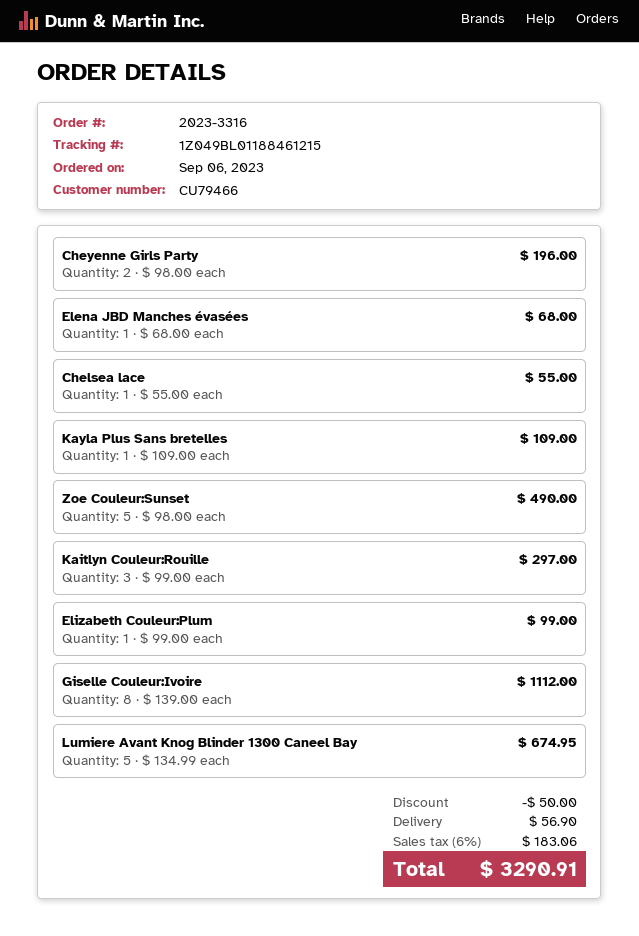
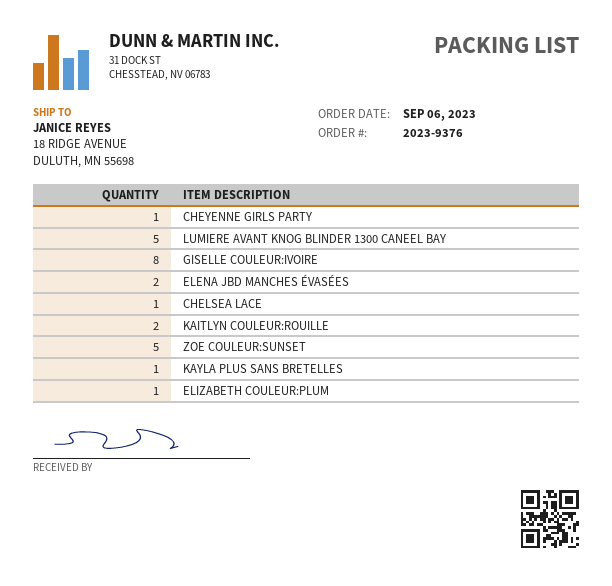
order number: 2023-3316 -> 2023-9376
Cheyenne Girls Party: 2 -> 1
Elena JBD Manches évasées: 1 -> 2
Kaitlyn Couleur:Rouille: 3 -> 2

